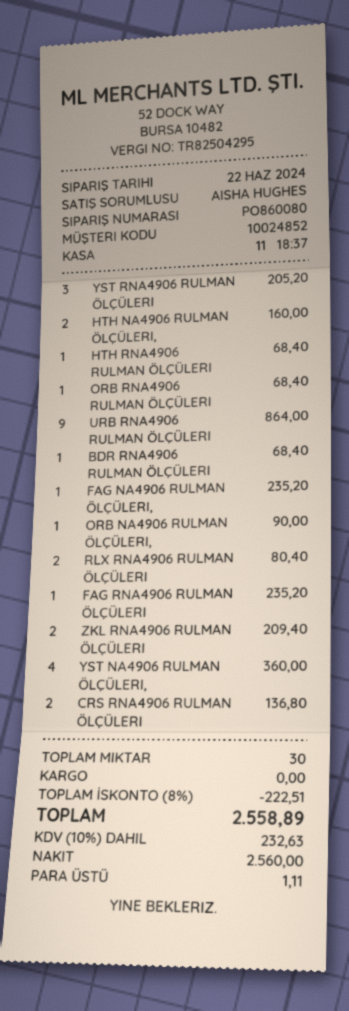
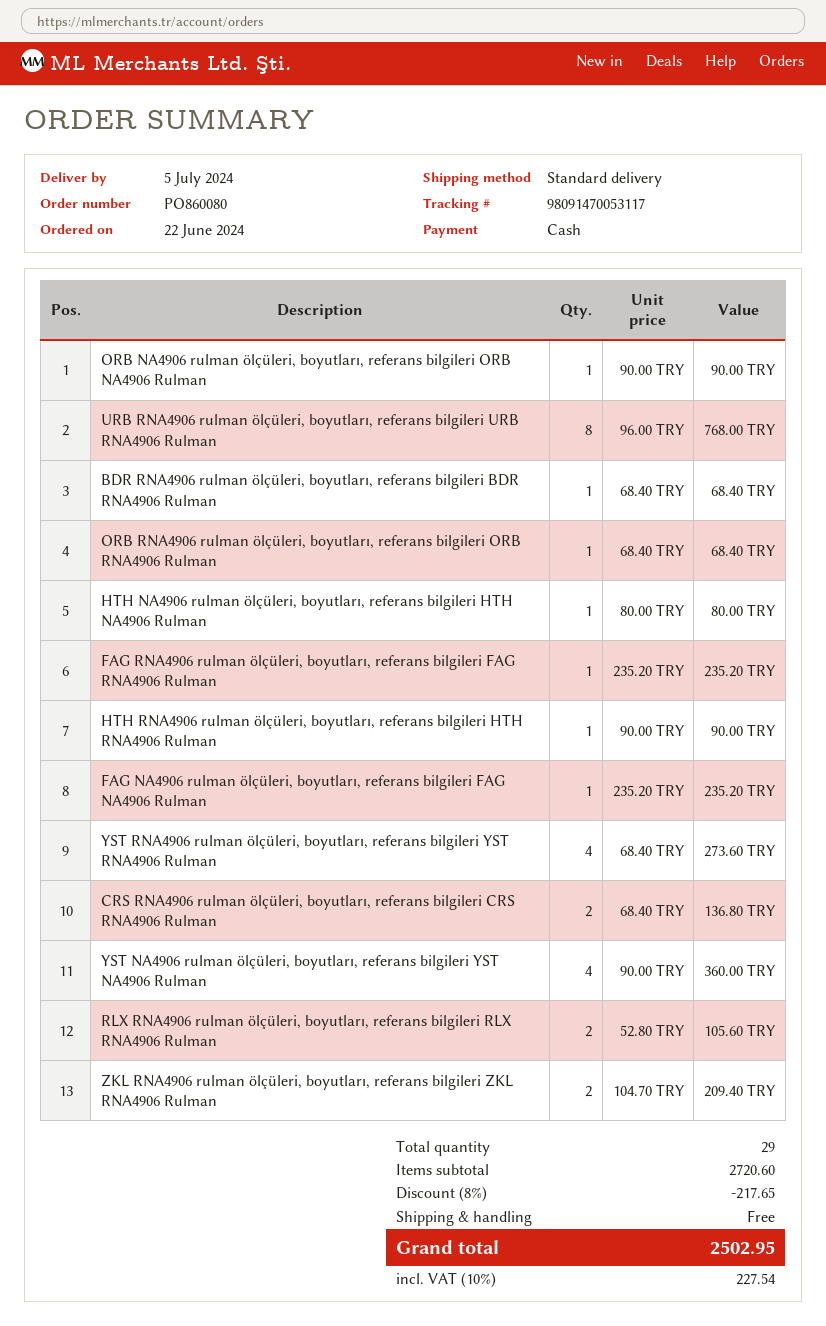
YST RNA4906 RULMAN ÖLÇÜLERI: 3 for 205.20 -> 4 for 273.60
HTH NA4906 RULMAN ÖLÇÜLERI,: 2 for 160.00 -> 1 for 80.00
HTH RNA4906 RULMAN ÖLÇÜLERI: 1 for 68.40 -> 1 for 90.00
URB RNA4906 RULMAN ÖLÇÜLERI: 9 for 864.00 -> 8 for 768.00
RLX RNA4906 RULMAN ÖLÇÜLERI: 2 for 80.40 -> 2 for 105.60
total quantity: 30 -> 29
discount: 8% = 222.51 -> 8% = 217.65
tax: 10% = 232.63 -> 10% = 227.54
total: 2558.89 -> 2502.95

